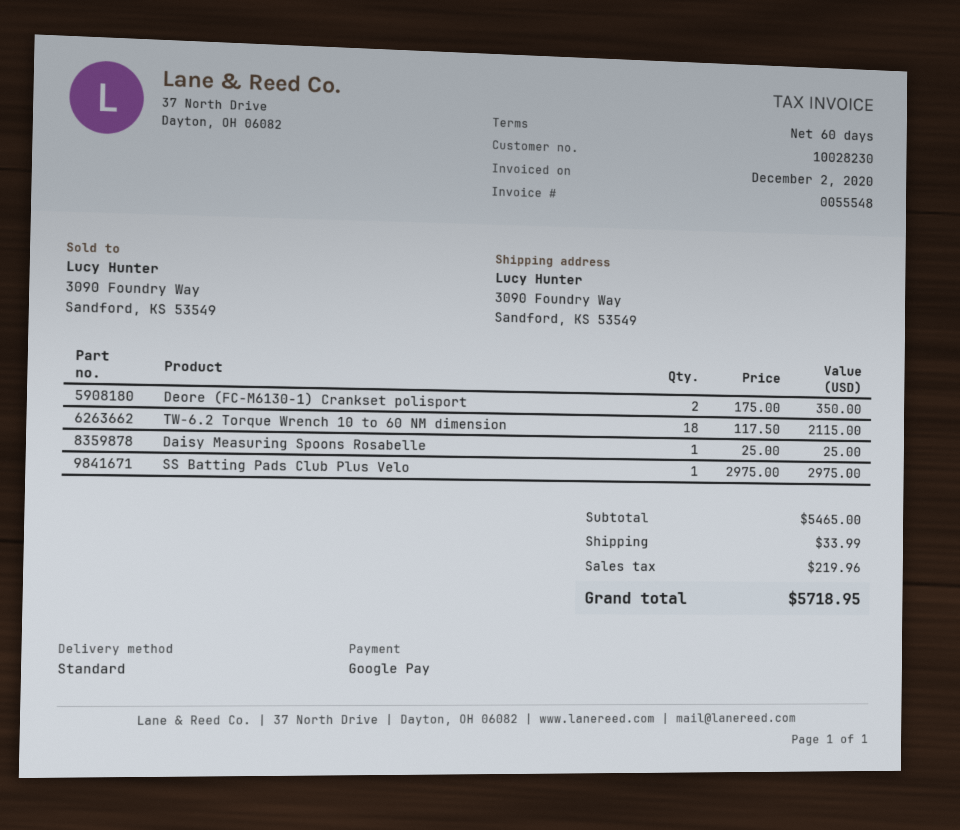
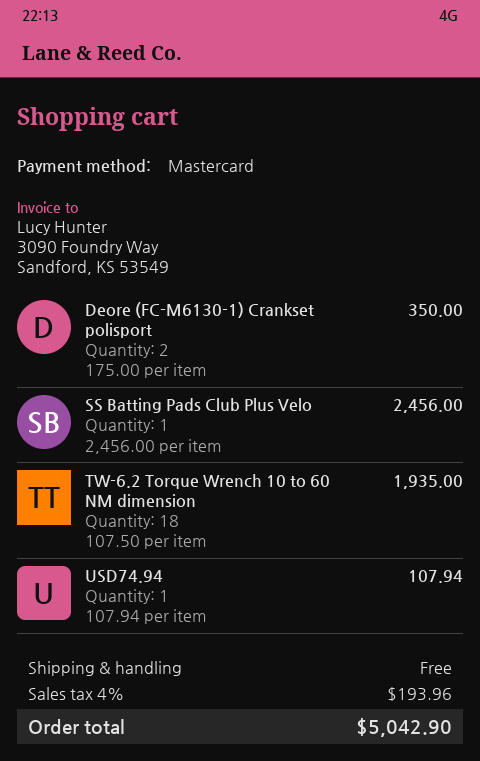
payment method: Google Pay -> Mastercard
TW-6.2 Torque Wrench 10 to 60 NM dimension: 18 x 117.50 = 2115.00 -> 18 x 107.50 = 1935.00
Daisy Measuring Spoons Rosabelle: 1 x 25.00 = 25.00 -> none
SS Batting Pads Club Plus Velo: 1 x 2975.00 = 2975.00 -> 1 x 2456.00 = 2456.00
USD74.94: none -> 1 x 107.94 = 107.94
shipping: 33.99 -> 0.00
tax: 219.96 -> 193.96
total: 5718.95 -> 5042.90

